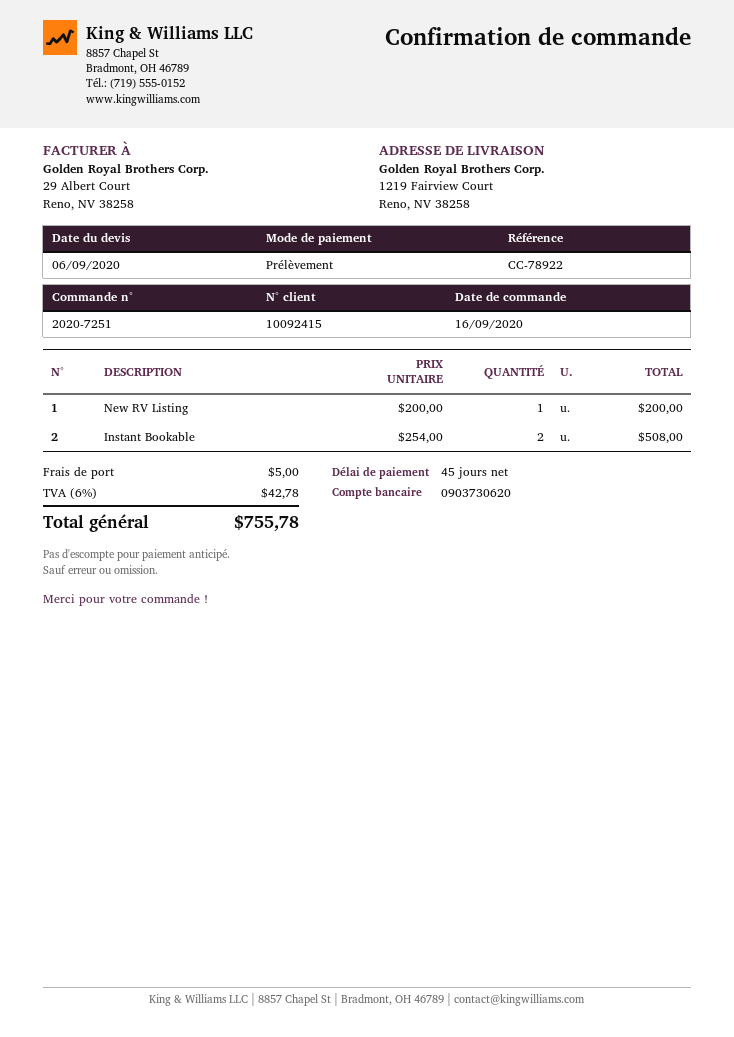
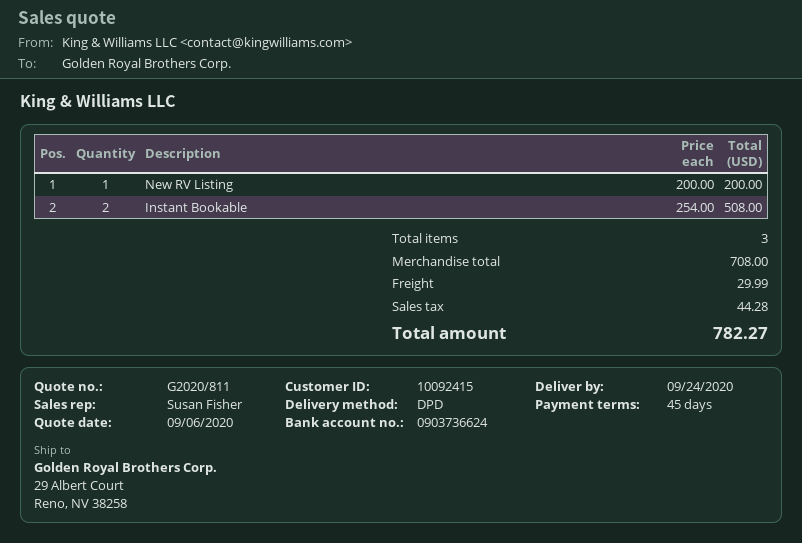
bank account: 0903730620 -> 0903736624
ship to: 1219 Fairview Court, Reno, NV 38258 -> 29 Albert Court, Reno, NV 38258
shipping: 5.00 -> 29.99
tax: 42.78 -> 44.28
total: 755.78 -> 782.27

